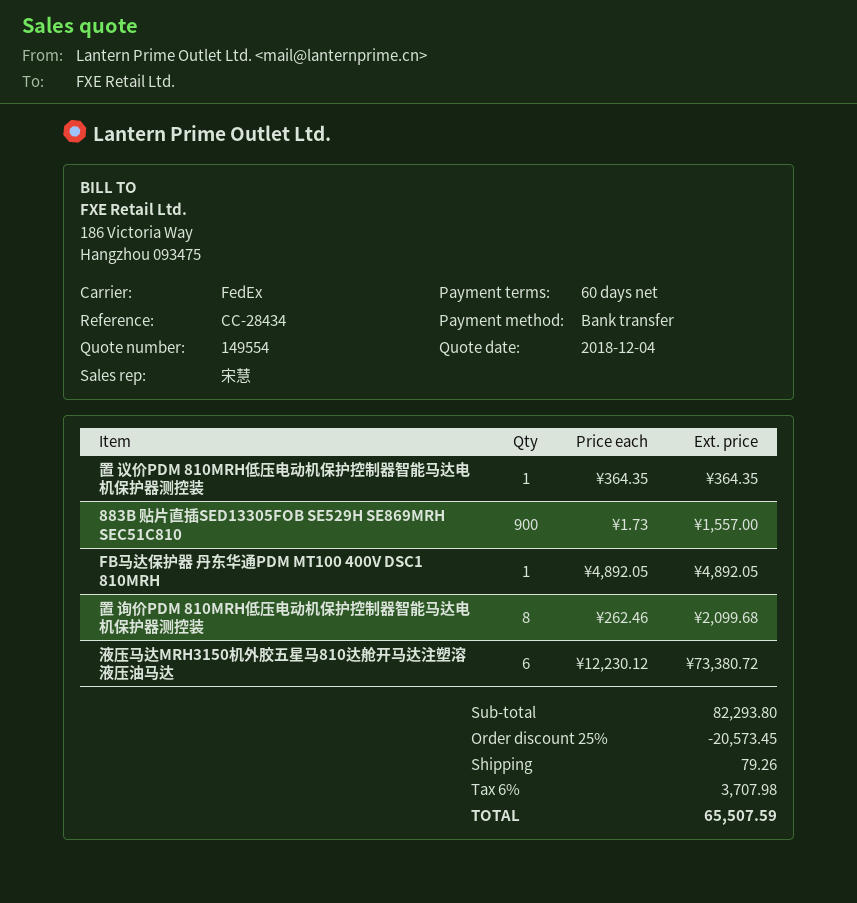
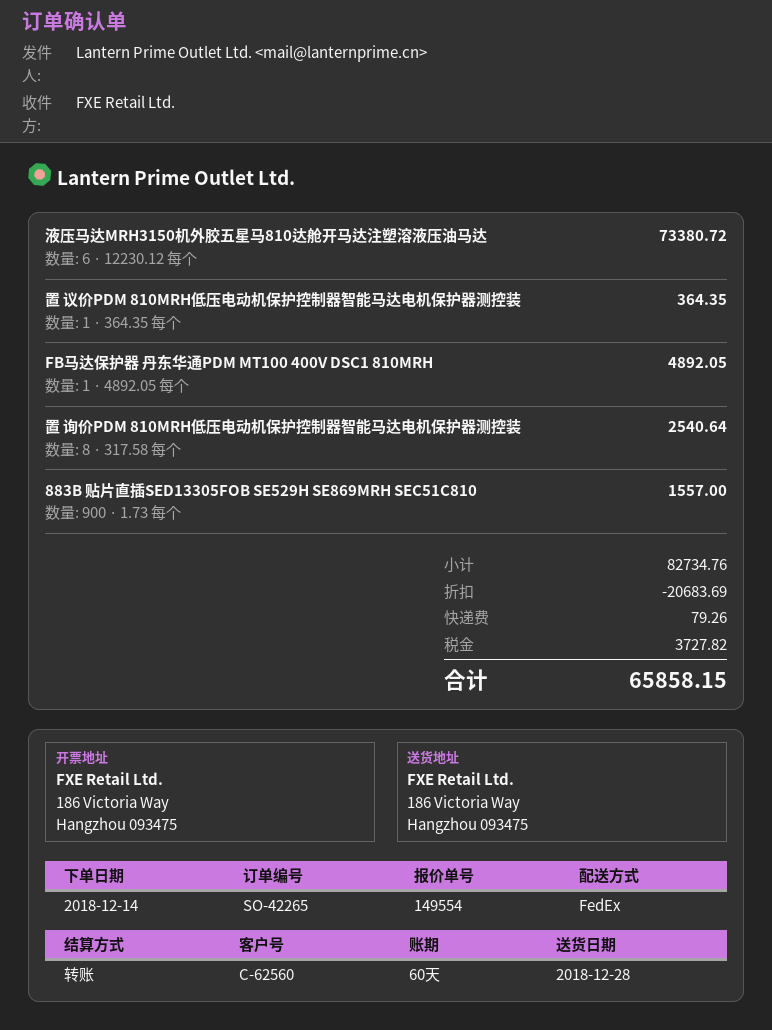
置 询价PDM 810MRH低压电动机保护控制器智能马达电机保护器测控装: 8 x 262.46 = 2099.68 -> 8 x 317.58 = 2540.64
subtotal: 82293.80 -> 82734.76
discount: 20573.45 -> 20683.69
tax: 3707.98 -> 3727.82
total: 65507.59 -> 65858.15

